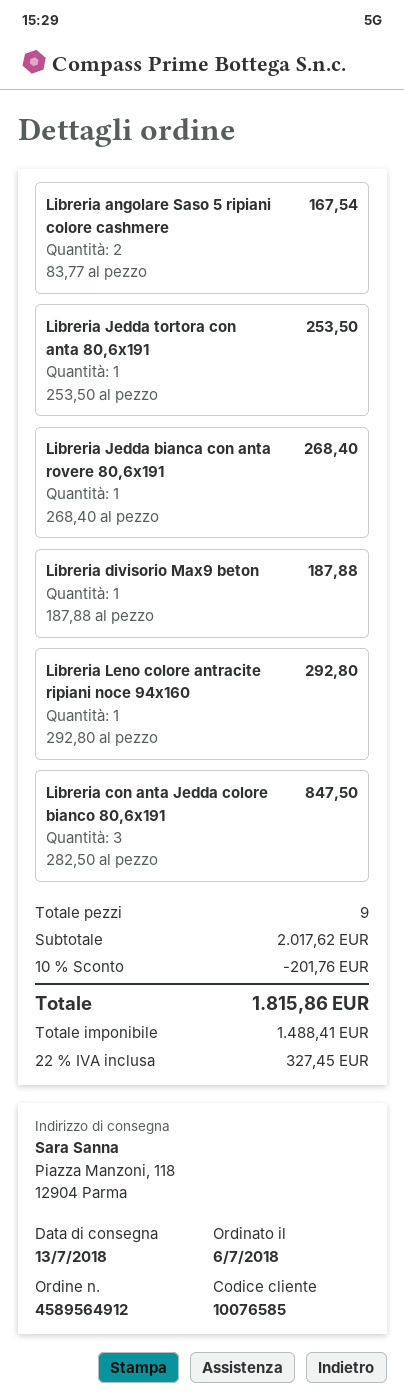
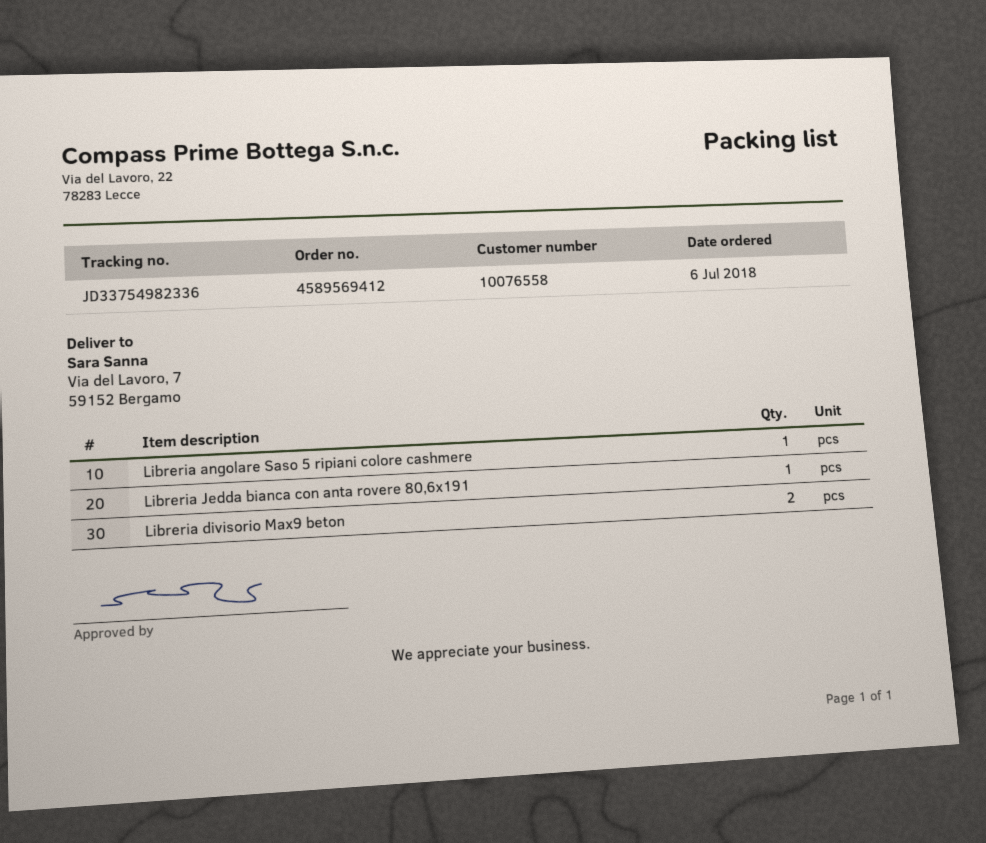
order number: 4589564912 -> 4589569412
customer number: 10076585 -> 10076558
ship to: Piazza Manzoni, 118, 12904 Parma -> Via del Lavoro, 7, 59152 Bergamo
Libreria angolare Saso 5 ripiani colore cashmere: 2 -> 1
Libreria Jedda tortora con anta 80,6x191: 1 -> none
Libreria divisorio Max9 beton: 1 -> 2
Libreria Leno colore antracite ripiani noce 94x160: 1 -> none
Libreria con anta Jedda colore bianco 80,6x191: 3 -> none

